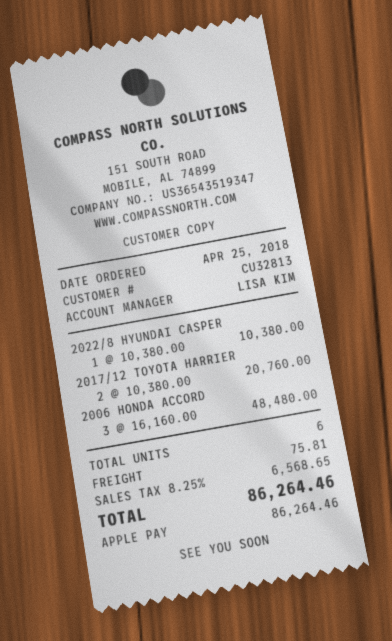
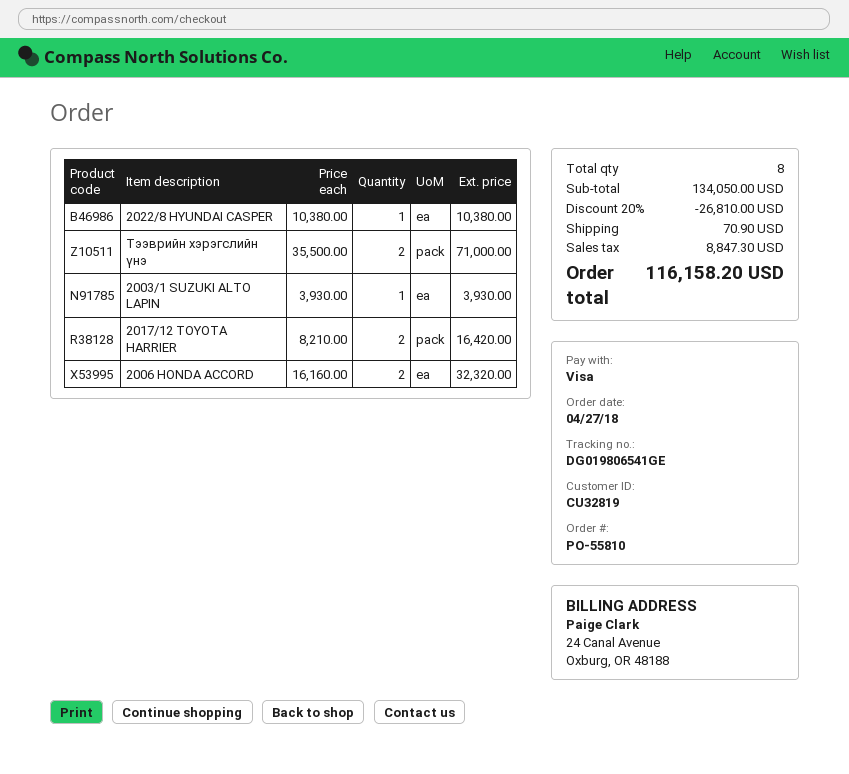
order date: 2018-04-25 -> 2018-04-27
customer number: CU32813 -> CU32819
payment method: Apple Pay -> Visa
2017/12 TOYOTA HARRIER: 2 x 10380.00 = 20760.00 -> 2 x 8210.00 = 16420.00
2006 HONDA ACCORD: 3 x 16160.00 = 48480.00 -> 2 x 16160.00 = 32320.00
Тээврийн хэрэгслийн үнэ: none -> 2 x 35500.00 = 71000.00
2003/1 SUZUKI ALTO LAPIN: none -> 1 x 3930.00 = 3930.00
total quantity: 6 -> 8
discount: none -> 20% = 26810.00
shipping: 75.81 -> 70.90
tax: 6568.65 -> 8847.30
total: 86264.46 -> 116158.20

